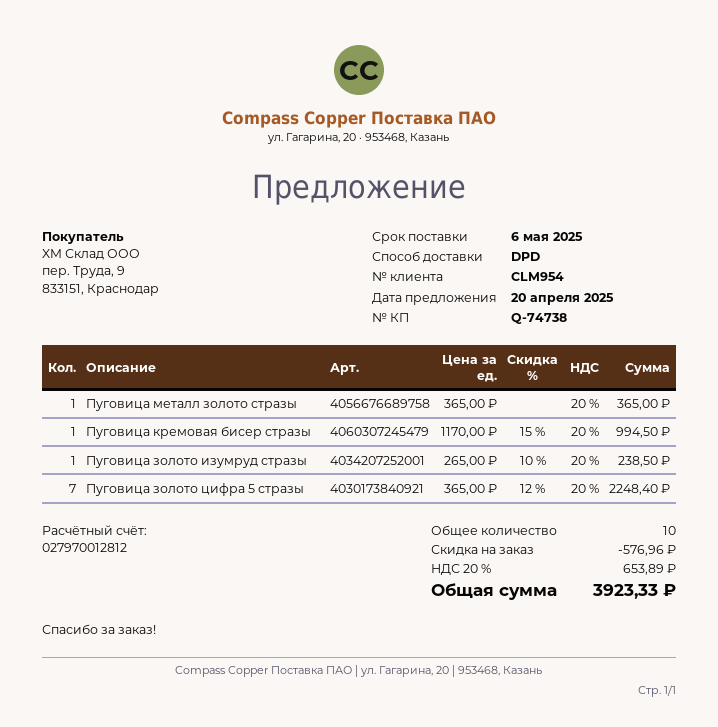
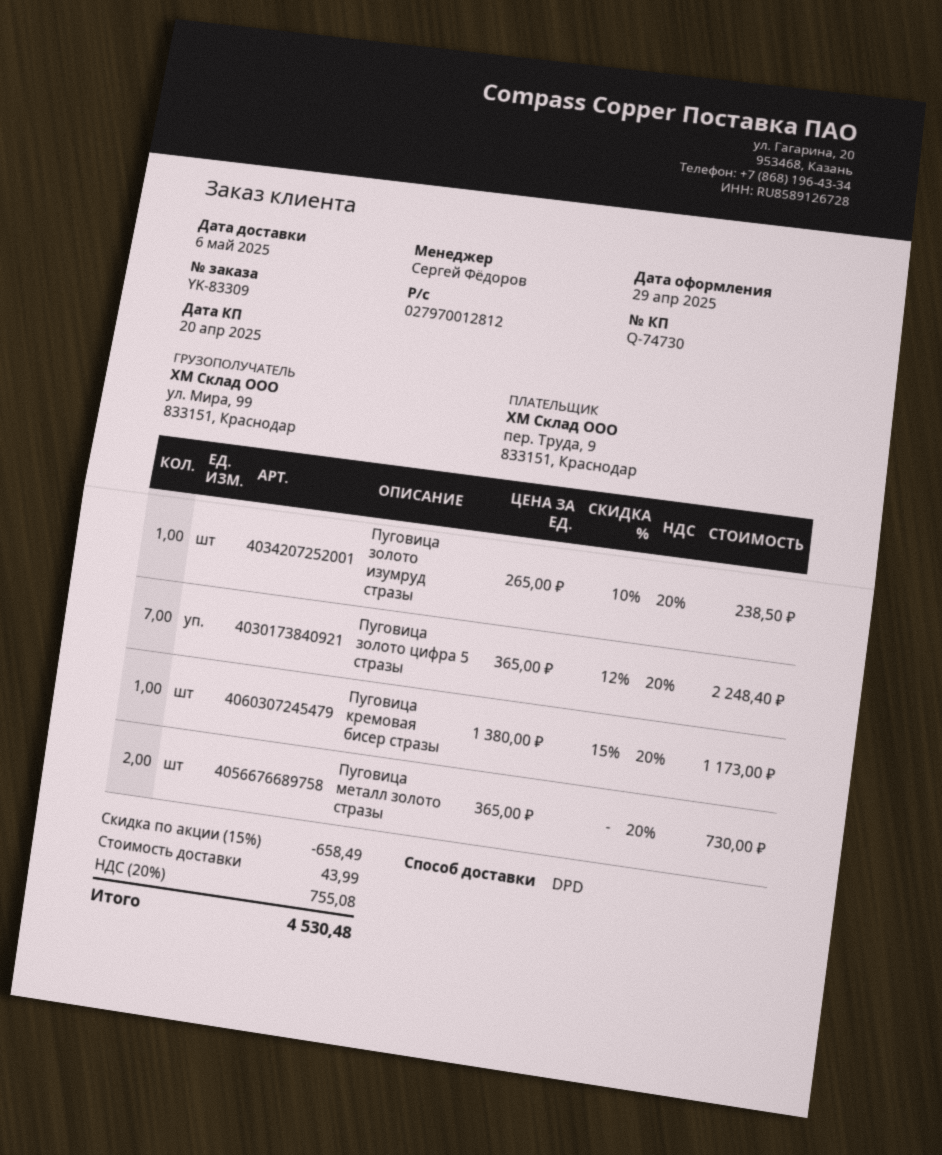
quote number: Q-74738 -> Q-74730
Пуговица металл золото стразы: 1 x 365.00 = 365.00 -> 2 x 365.00 = 730.00
Пуговица кремовая бисер стразы: 1 x 1170.00 - 15% = 994.50 -> 1 x 1380.00 - 15% = 1173.00
discount: 576.96 -> 658.49
shipping: none -> 43.99
tax: 20% = 653.89 -> 20% = 755.08
total: 3923.33 -> 4530.48

